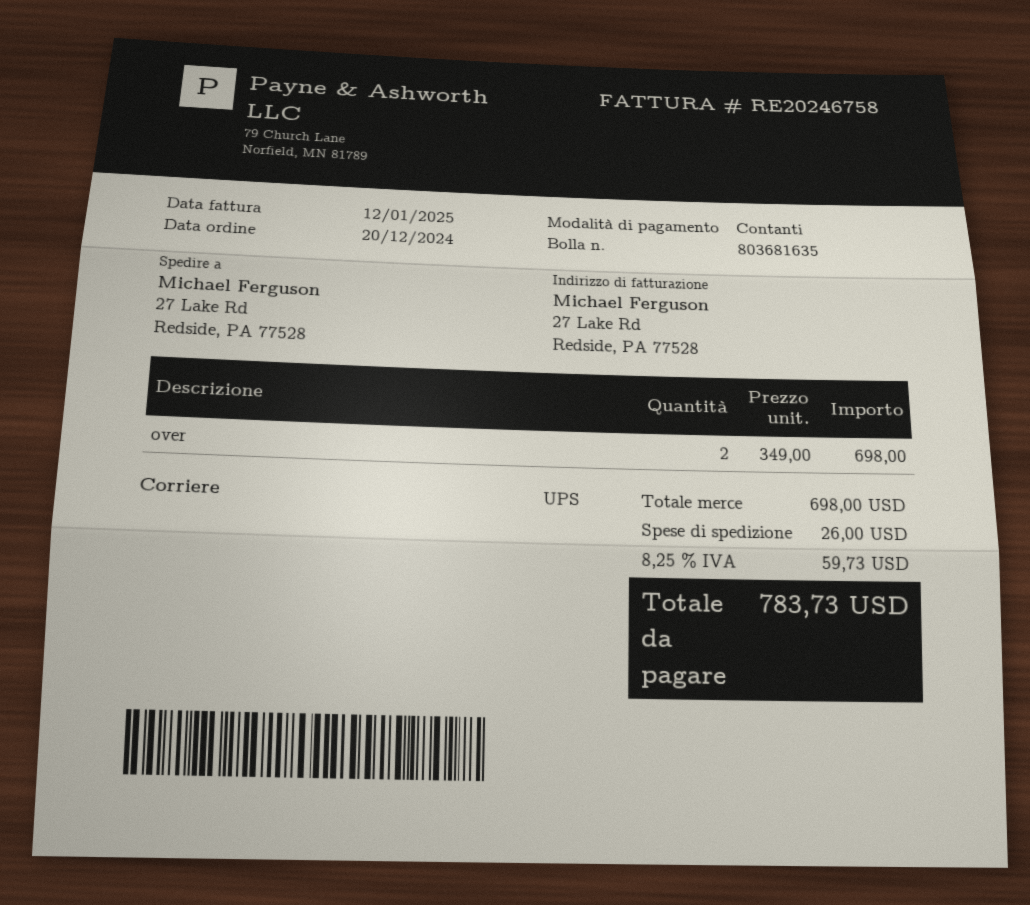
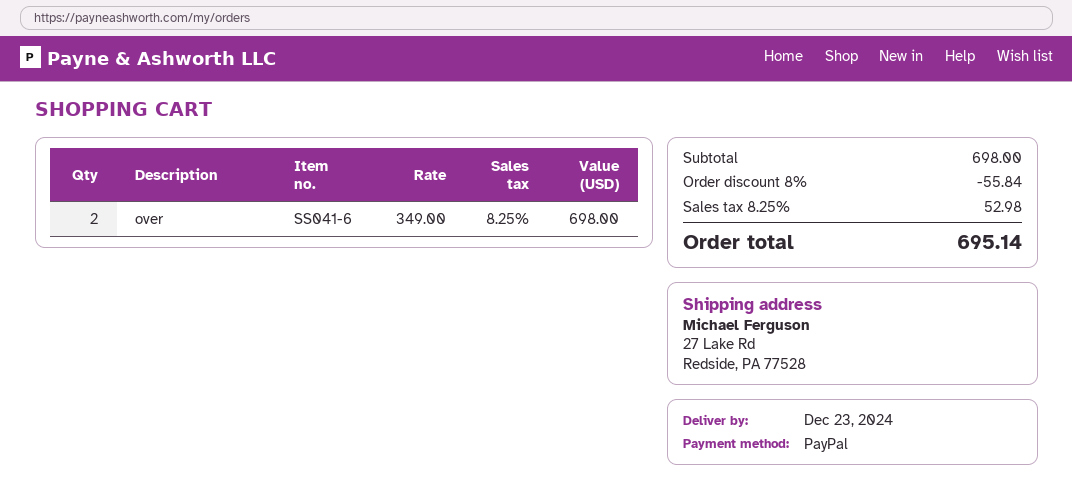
payment method: cash -> PayPal
discount: none -> 8% = 55.84
shipping: 26.00 -> none
tax: 8.25% = 59.73 -> 8.25% = 52.98
total: 783.73 -> 695.14

